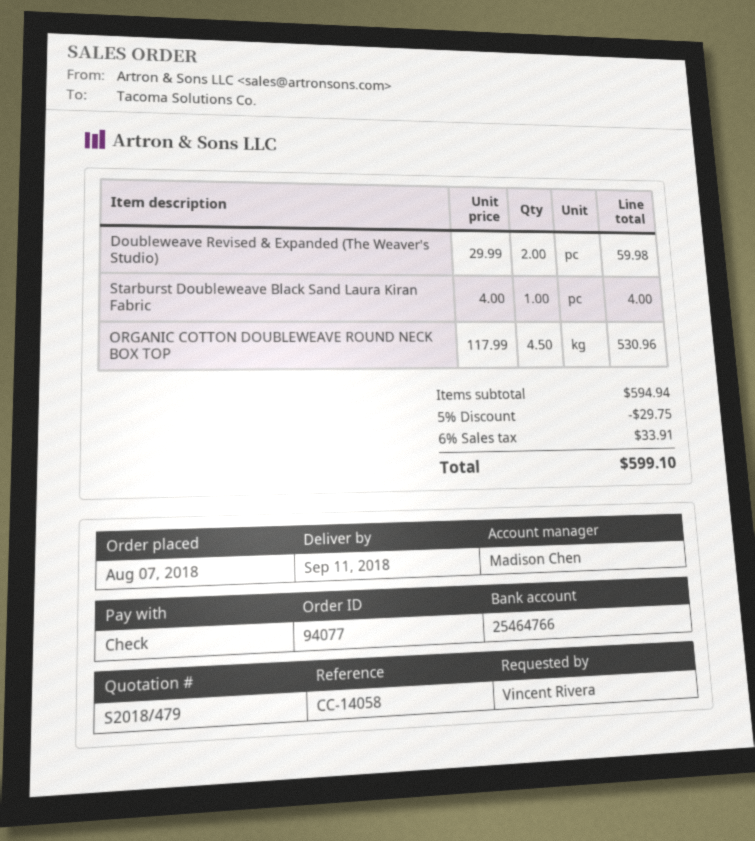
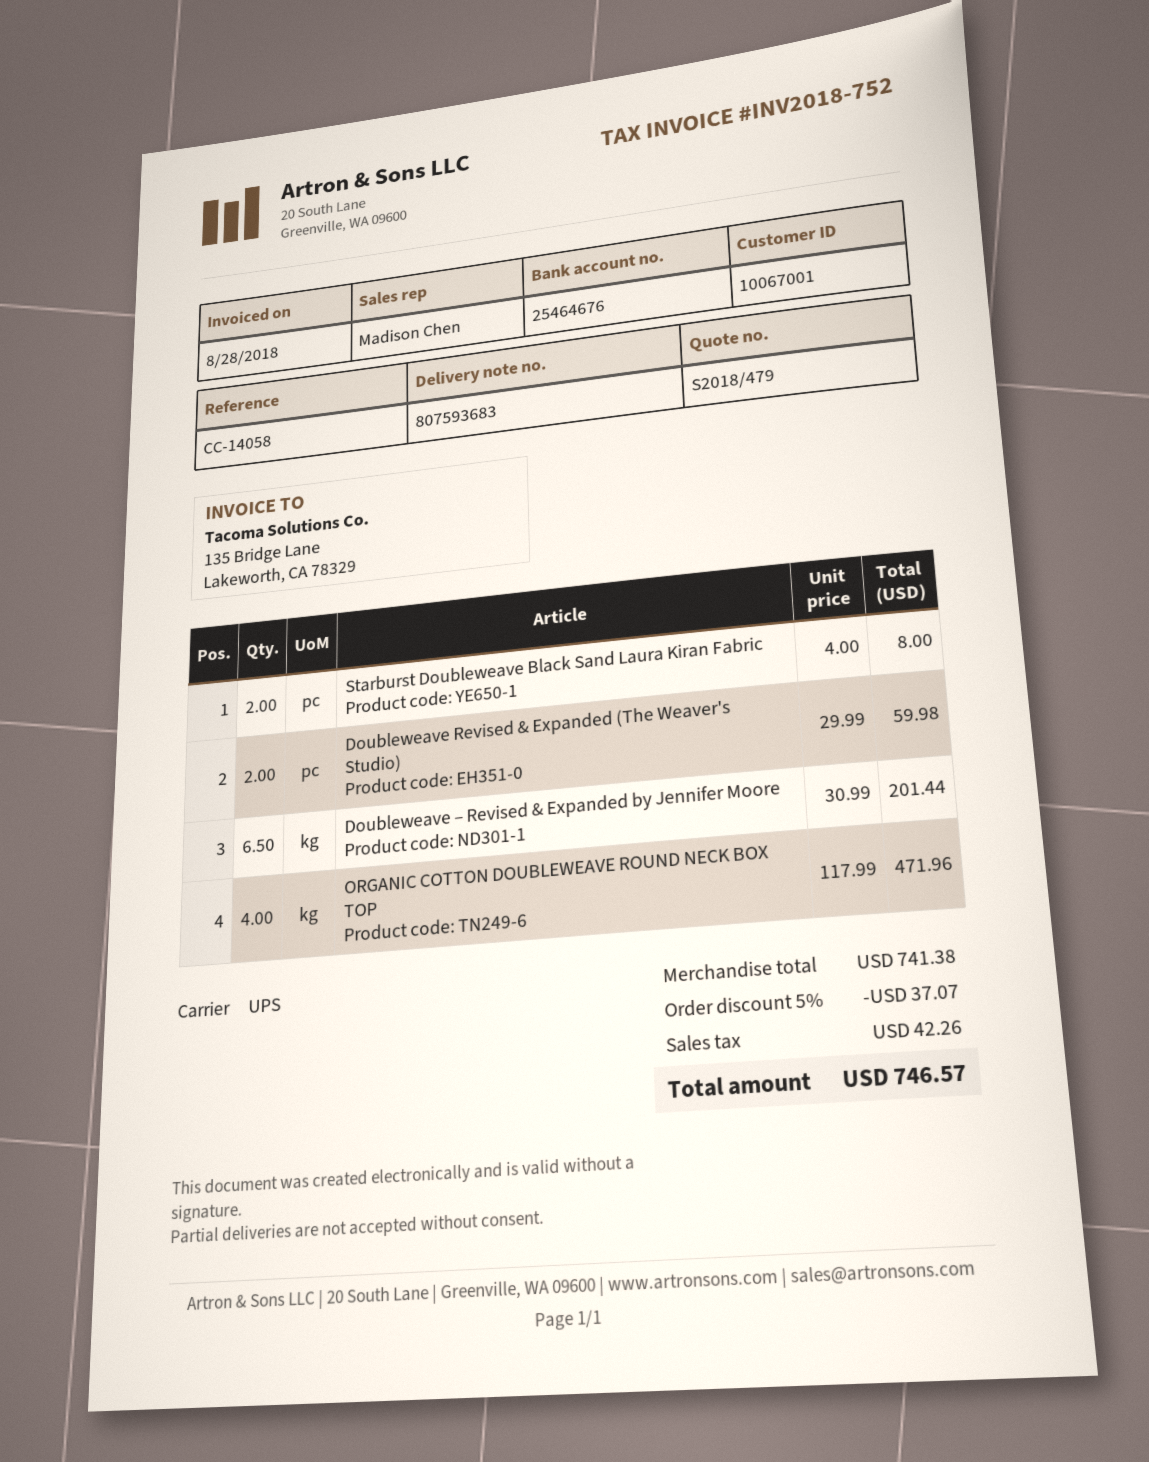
bank account: 25464766 -> 25464676
Starburst Doubleweave Black Sand Laura Kiran Fabric: 1 x 4.00 = 4.00 -> 2 x 4.00 = 8.00
ORGANIC COTTON DOUBLEWEAVE ROUND NECK BOX TOP: 4.5 x 117.99 = 530.96 -> 4 x 117.99 = 471.96
Doubleweave – Revised & Expanded by Jennifer Moore: none -> 6.5 x 30.99 = 201.44
subtotal: 594.94 -> 741.38
discount: 5% = 29.75 -> 5% = 37.07
tax: 33.91 -> 42.26
total: 599.10 -> 746.57

